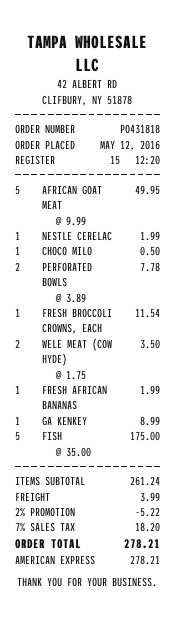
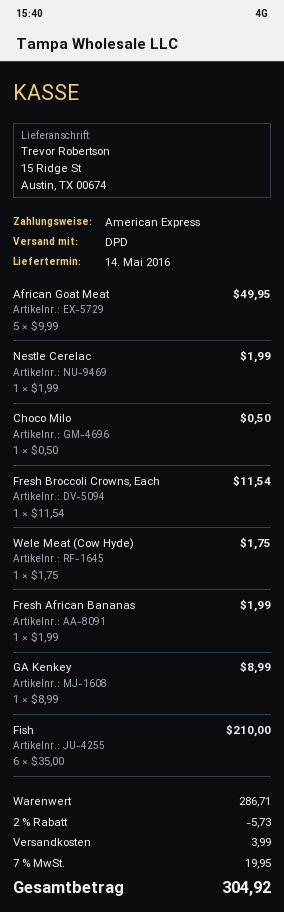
PERFORATED BOWLS: 2 x 3.89 = 7.78 -> none
WELE MEAT (COW HYDE): 2 x 1.75 = 3.50 -> 1 x 1.75 = 1.75
FISH: 5 x 35.00 = 175.00 -> 6 x 35.00 = 210.00
subtotal: 261.24 -> 286.71
discount: 2% = 5.22 -> 2% = 5.73
tax: 7% = 18.20 -> 7% = 19.95
total: 278.21 -> 304.92

